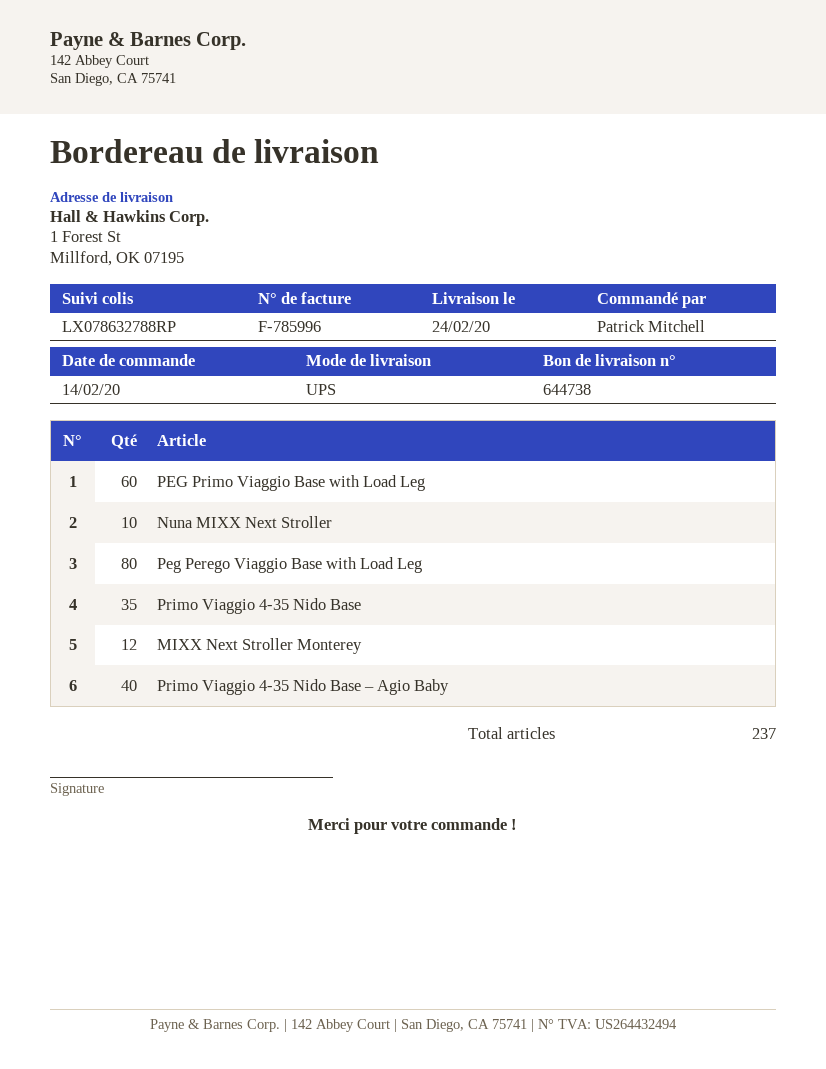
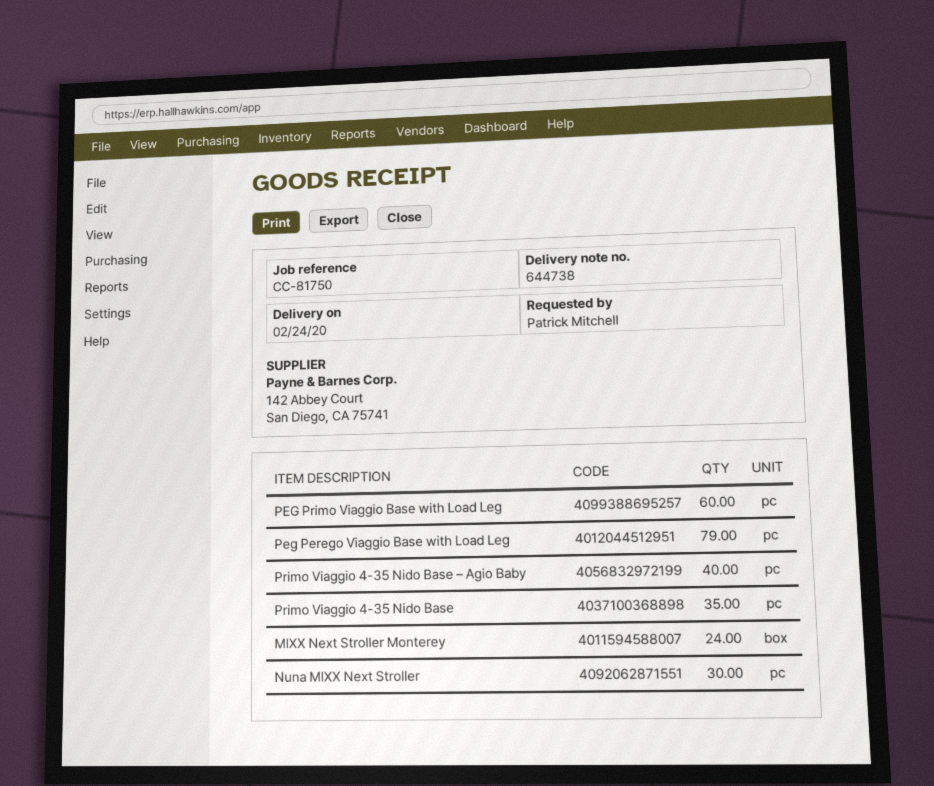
Nuna MIXX Next Stroller: 10 -> 30
Peg Perego Viaggio Base with Load Leg: 80 -> 79
MIXX Next Stroller Monterey: 12 -> 24

